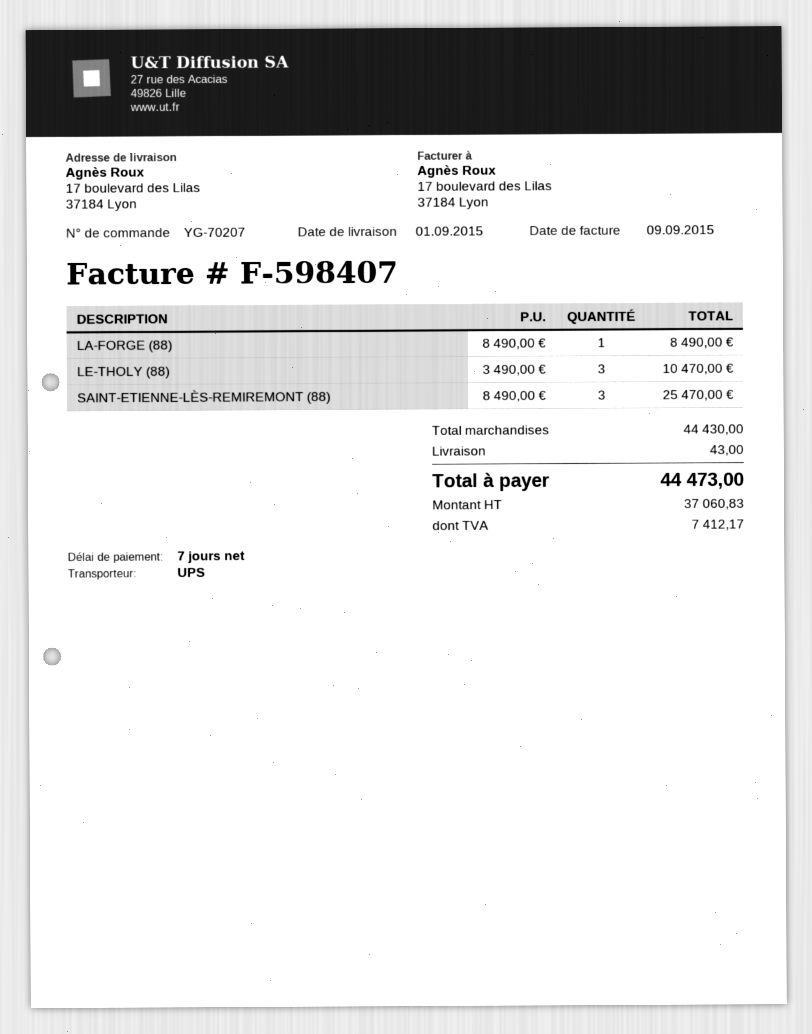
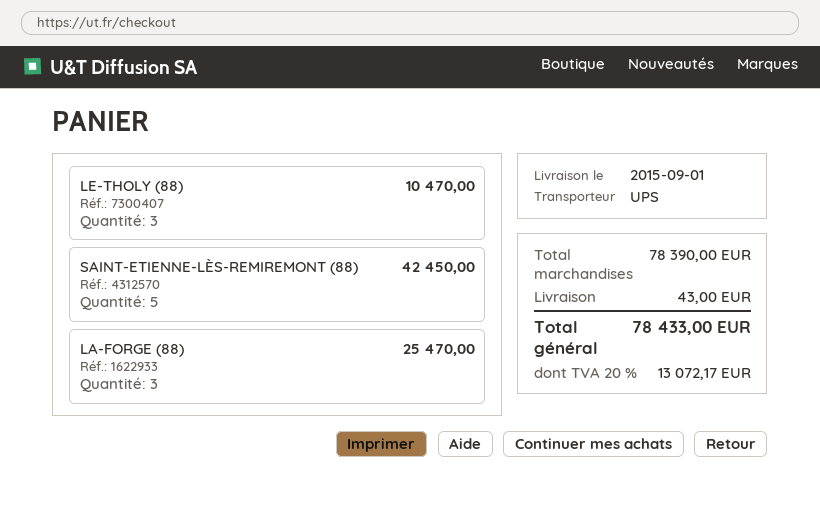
LA-FORGE (88): 1 for 8490.00 -> 3 for 25470.00
SAINT-ETIENNE-LÈS-REMIREMONT (88): 3 for 25470.00 -> 5 for 42450.00
subtotal: 44430.00 -> 78390.00
tax: 7412.17 -> 13072.17
total: 44473.00 -> 78433.00

